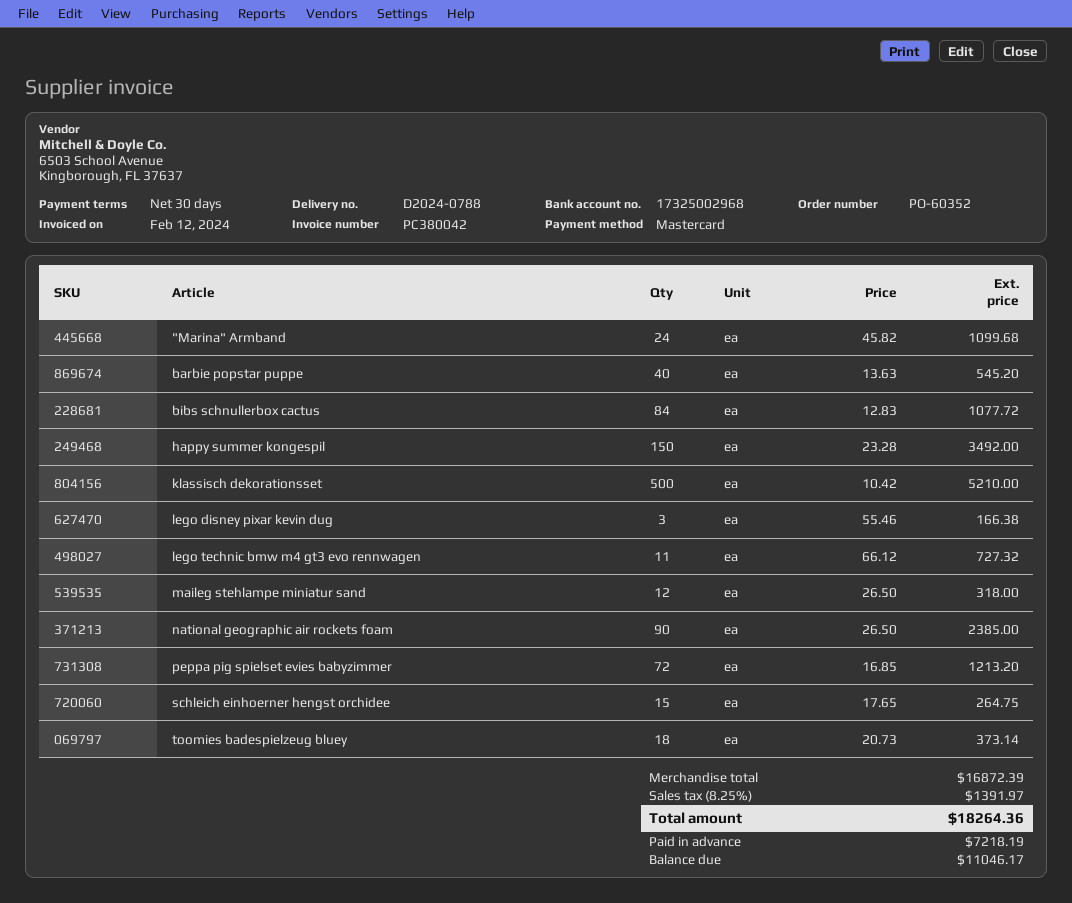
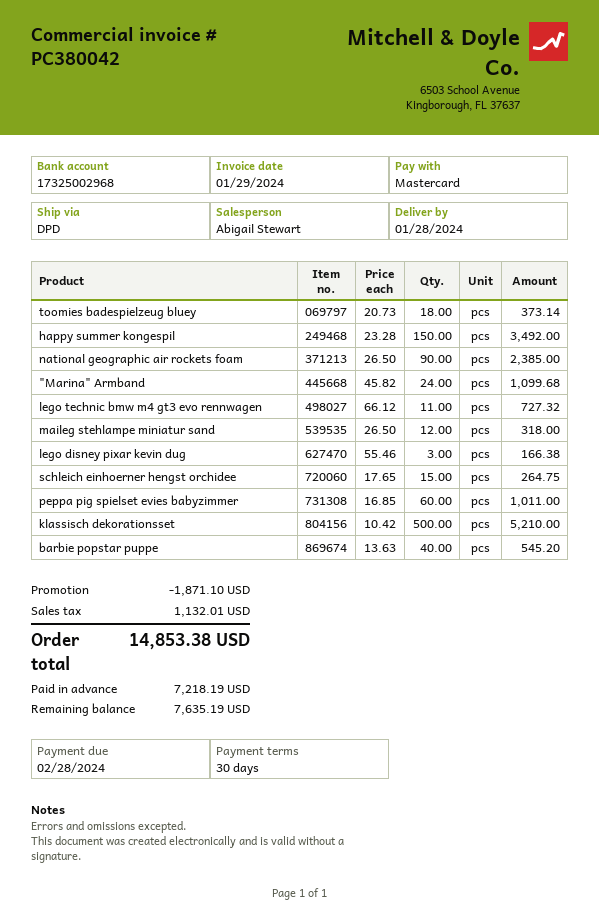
invoice date: 2024-02-12 -> 2024-01-29
bibs schnullerbox cactus: 84 x 12.83 = 1077.72 -> none
peppa pig spielset evies babyzimmer: 72 x 16.85 = 1213.20 -> 60 x 16.85 = 1011.00
discount: none -> 1871.10
tax: 1391.97 -> 1132.01
total: 18264.36 -> 14853.38
balance: 11046.17 -> 7635.19

